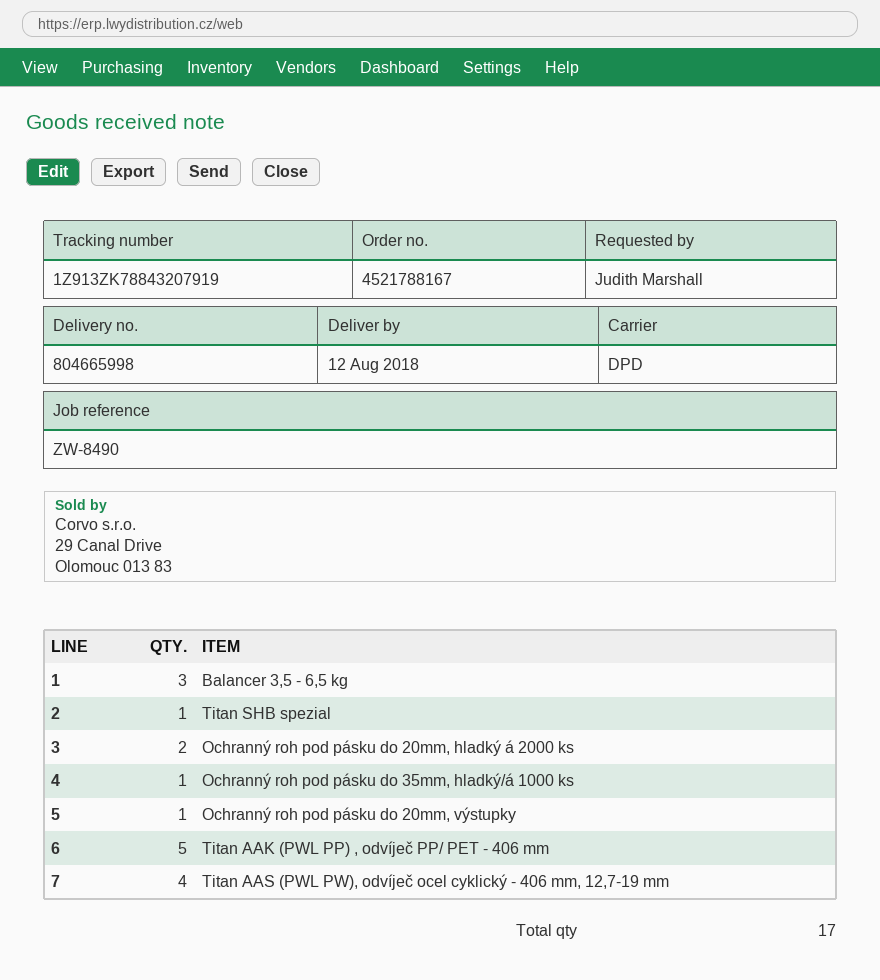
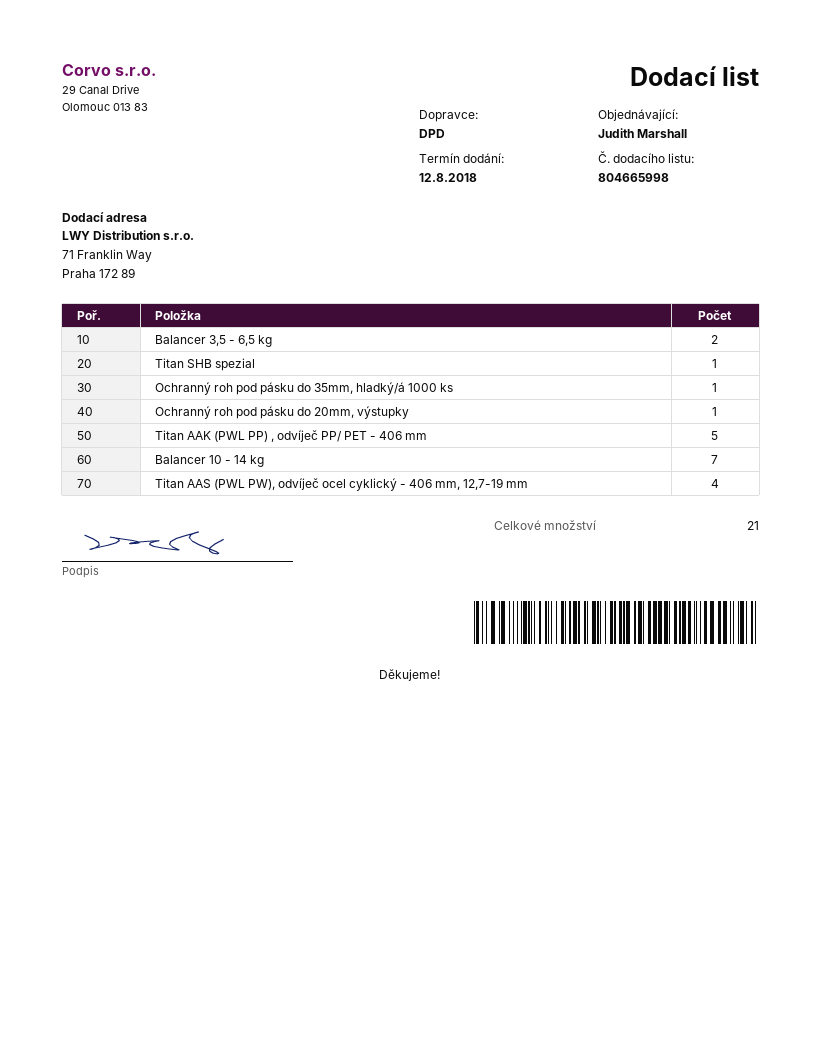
Balancer 3,5 - 6,5 kg: 3 -> 2
Ochranný roh pod pásku do 20mm, hladký á 2000 ks: 2 -> none
Balancer 10 - 14 kg: none -> 7
total quantity: 17 -> 21

